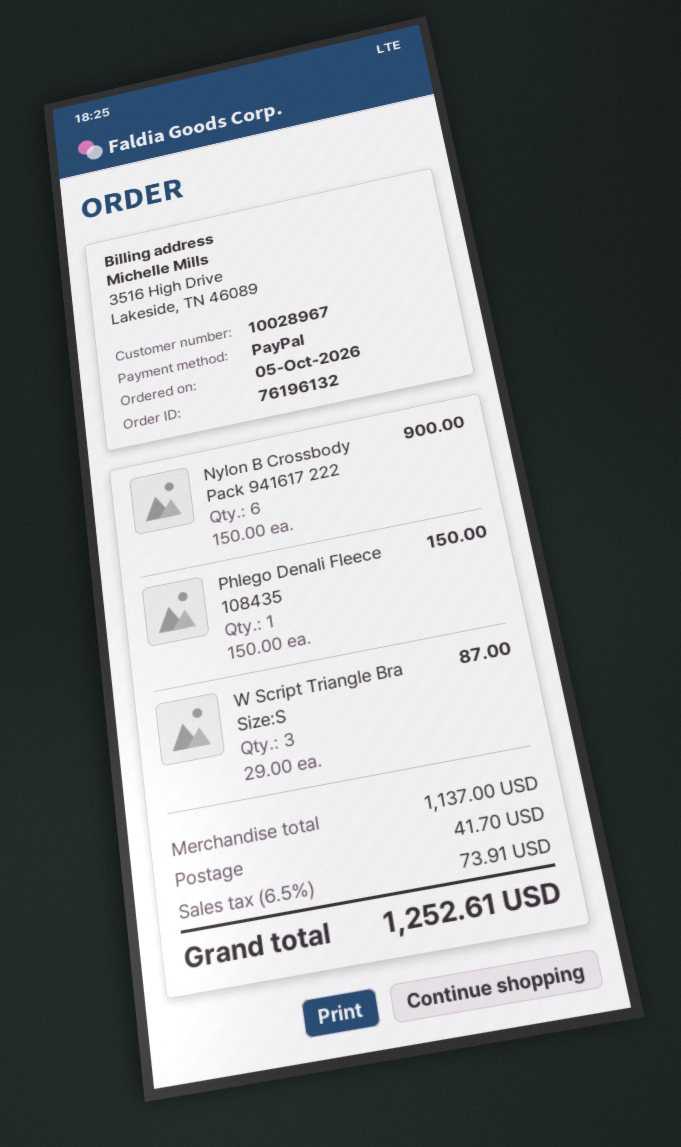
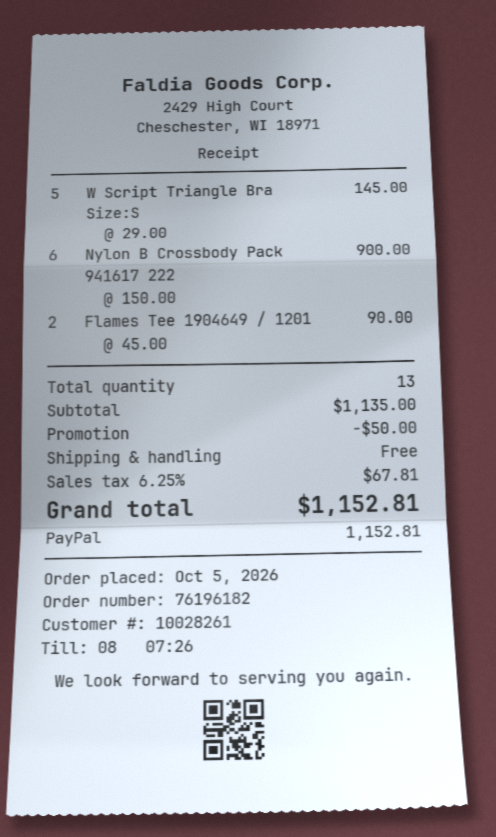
order number: 76196132 -> 76196182
customer number: 10028967 -> 10028261
Phlego Denali Fleece 108435: 1 x 150.00 = 150.00 -> none
W Script Triangle Bra Size:S: 3 x 29.00 = 87.00 -> 5 x 29.00 = 145.00
Flames Tee 1904649 / 1201: none -> 2 x 45.00 = 90.00
subtotal: 1137.00 -> 1135.00
discount: none -> 50.00
shipping: 41.70 -> 0.00
tax: 6.5% = 73.91 -> 6.25% = 67.81
total: 1252.61 -> 1152.81

